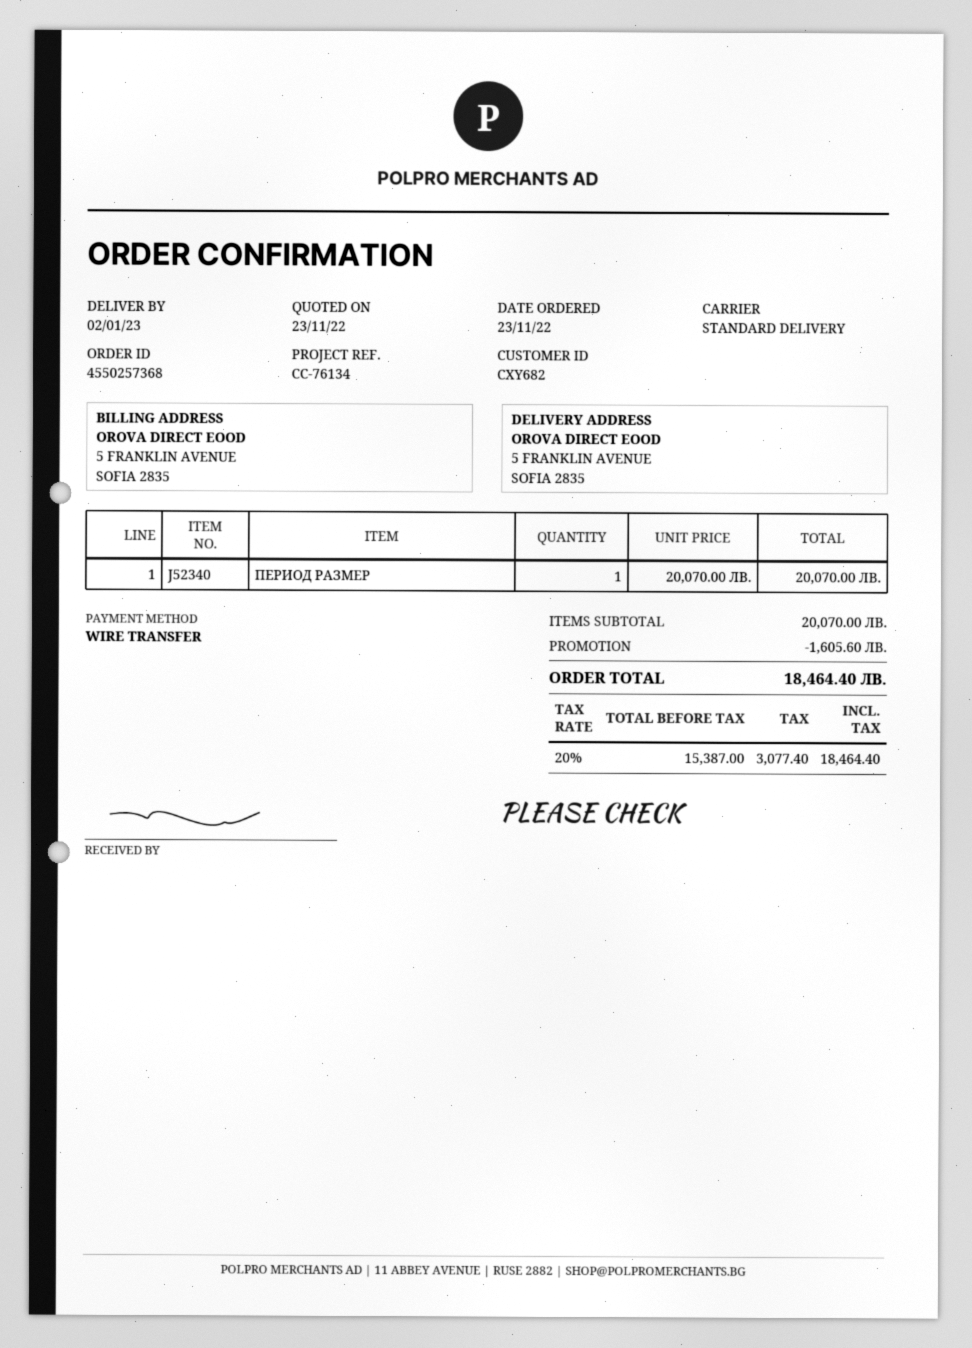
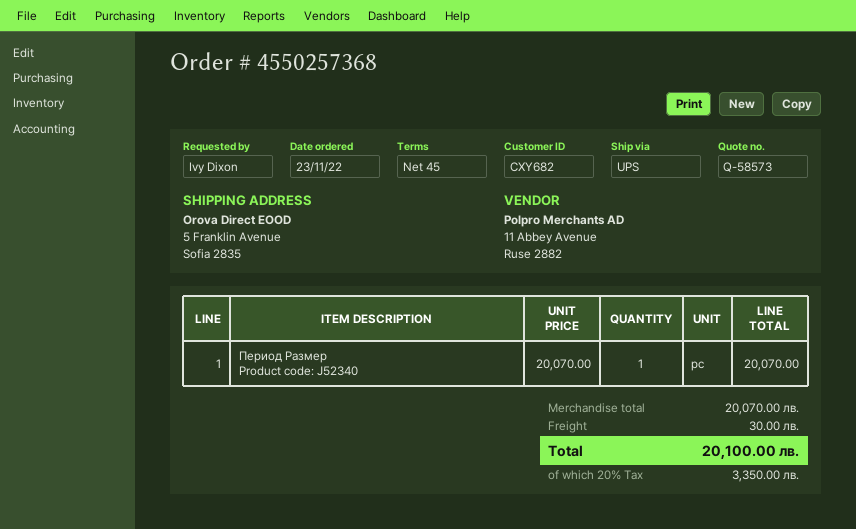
shipping method: standard -> UPS
discount: 1605.60 -> none
shipping: none -> 30.00
tax: 20% = 3077.40 -> 20% = 3350.00
total: 18464.40 -> 20100.00

